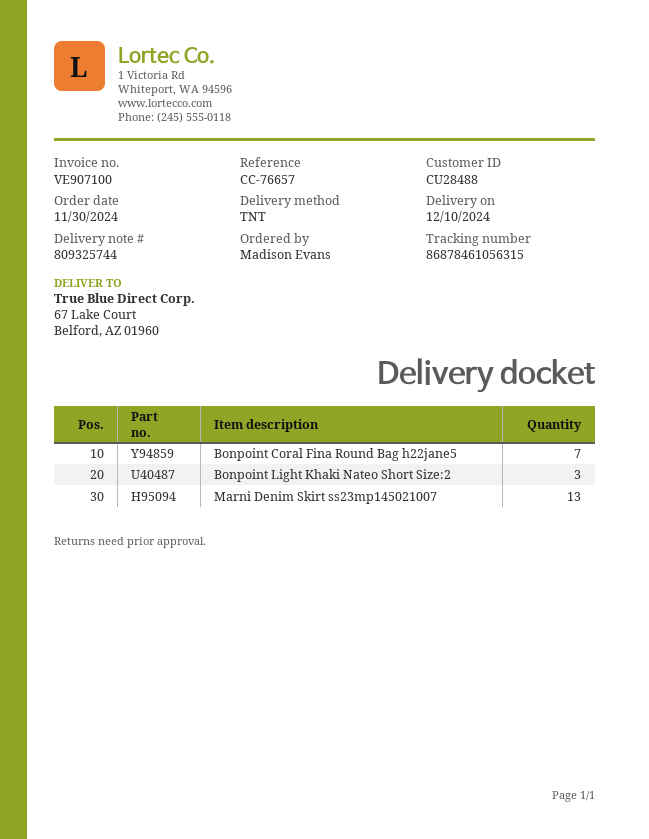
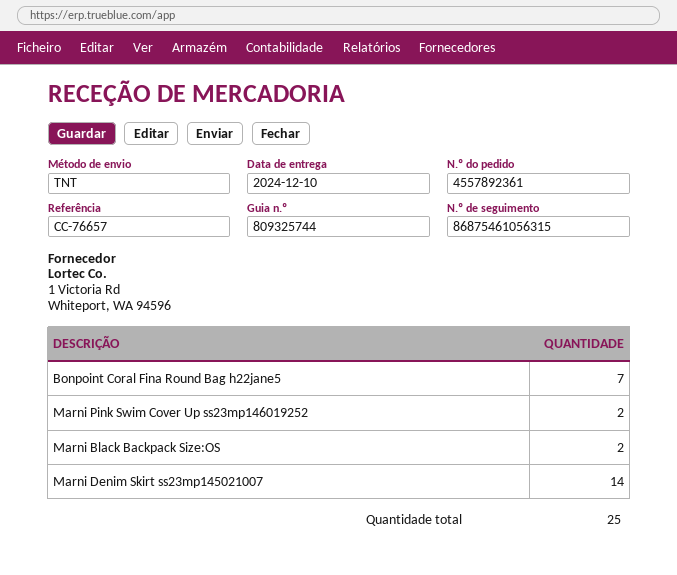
tracking number: 86878461056315 -> 86875461056315
Bonpoint Light Khaki Nateo Short Size:2: 3 -> none
Marni Denim Skirt ss23mp145021007: 13 -> 14
Marni Pink Swim Cover Up ss23mp146019252: none -> 2
Marni Black Backpack Size:OS: none -> 2

